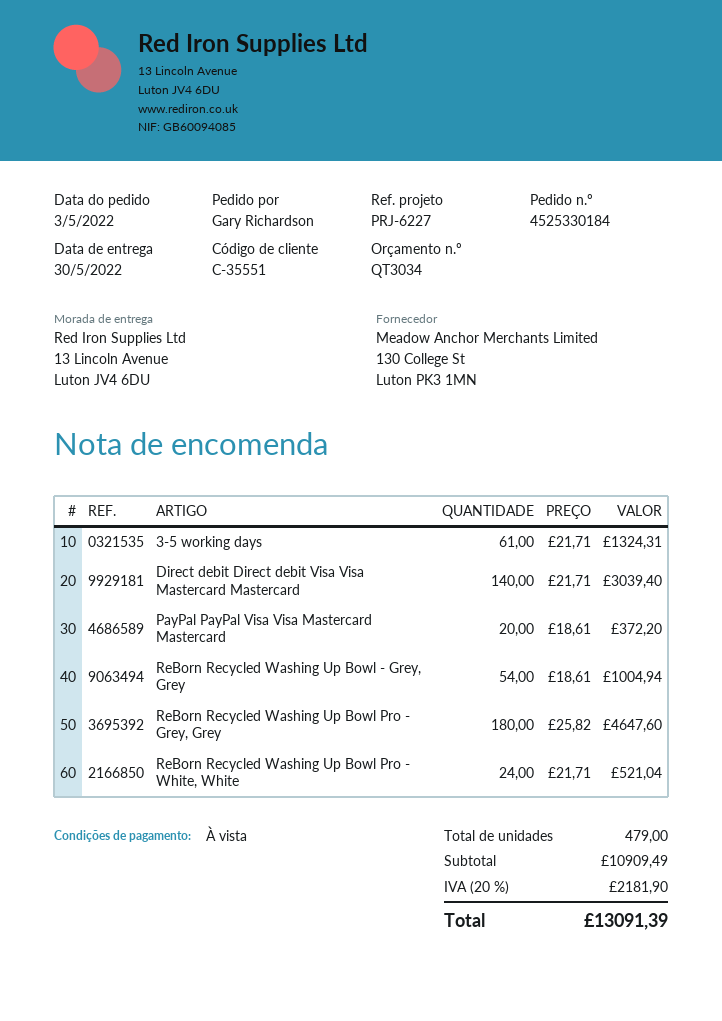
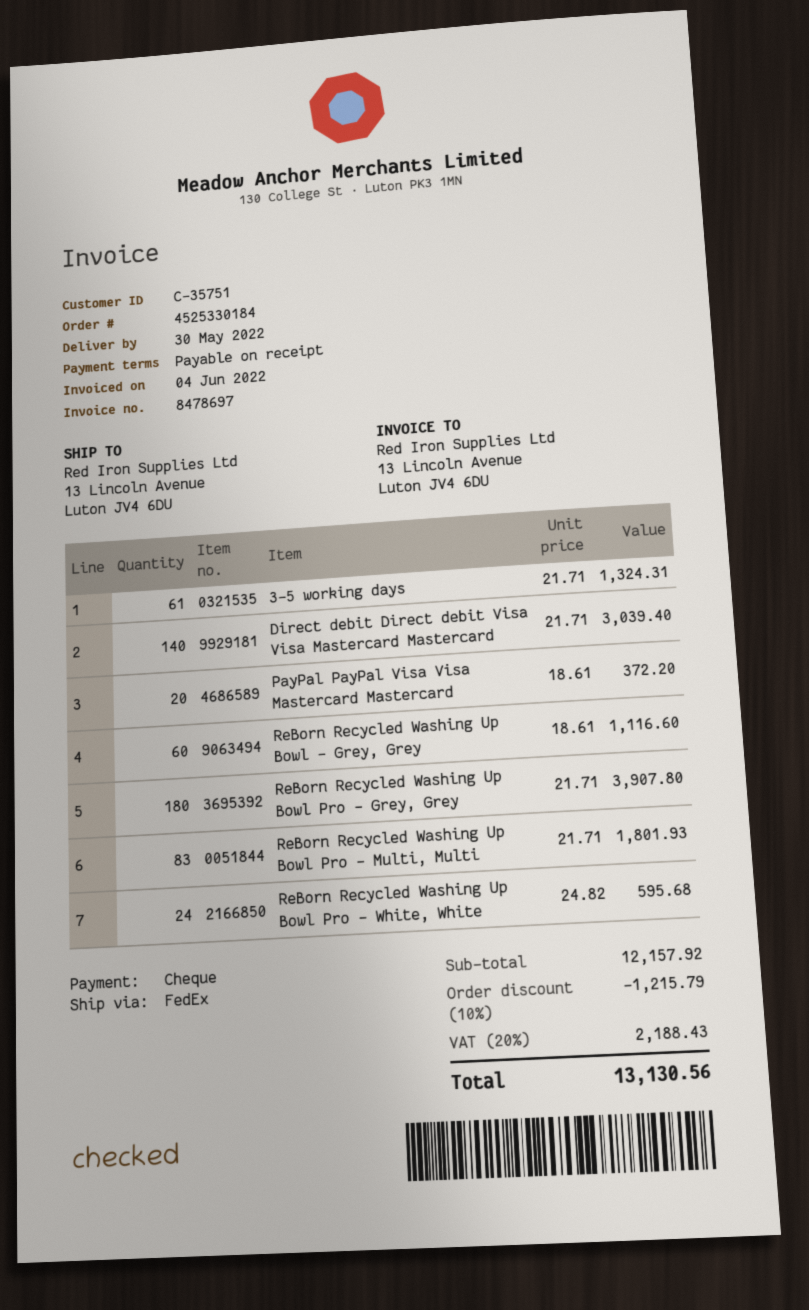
customer number: C-35551 -> C-35751
ReBorn Recycled Washing Up Bowl - Grey, Grey: 54 x 18.61 = 1004.94 -> 60 x 18.61 = 1116.60
ReBorn Recycled Washing Up Bowl Pro - Grey, Grey: 180 x 25.82 = 4647.60 -> 180 x 21.71 = 3907.80
ReBorn Recycled Washing Up Bowl Pro - White, White: 24 x 21.71 = 521.04 -> 24 x 24.82 = 595.68
ReBorn Recycled Washing Up Bowl Pro - Multi, Multi: none -> 83 x 21.71 = 1801.93
subtotal: 10909.49 -> 12157.92
discount: none -> 10% = 1215.79
tax: 20% = 2181.90 -> 20% = 2188.43
total: 13091.39 -> 13130.56

